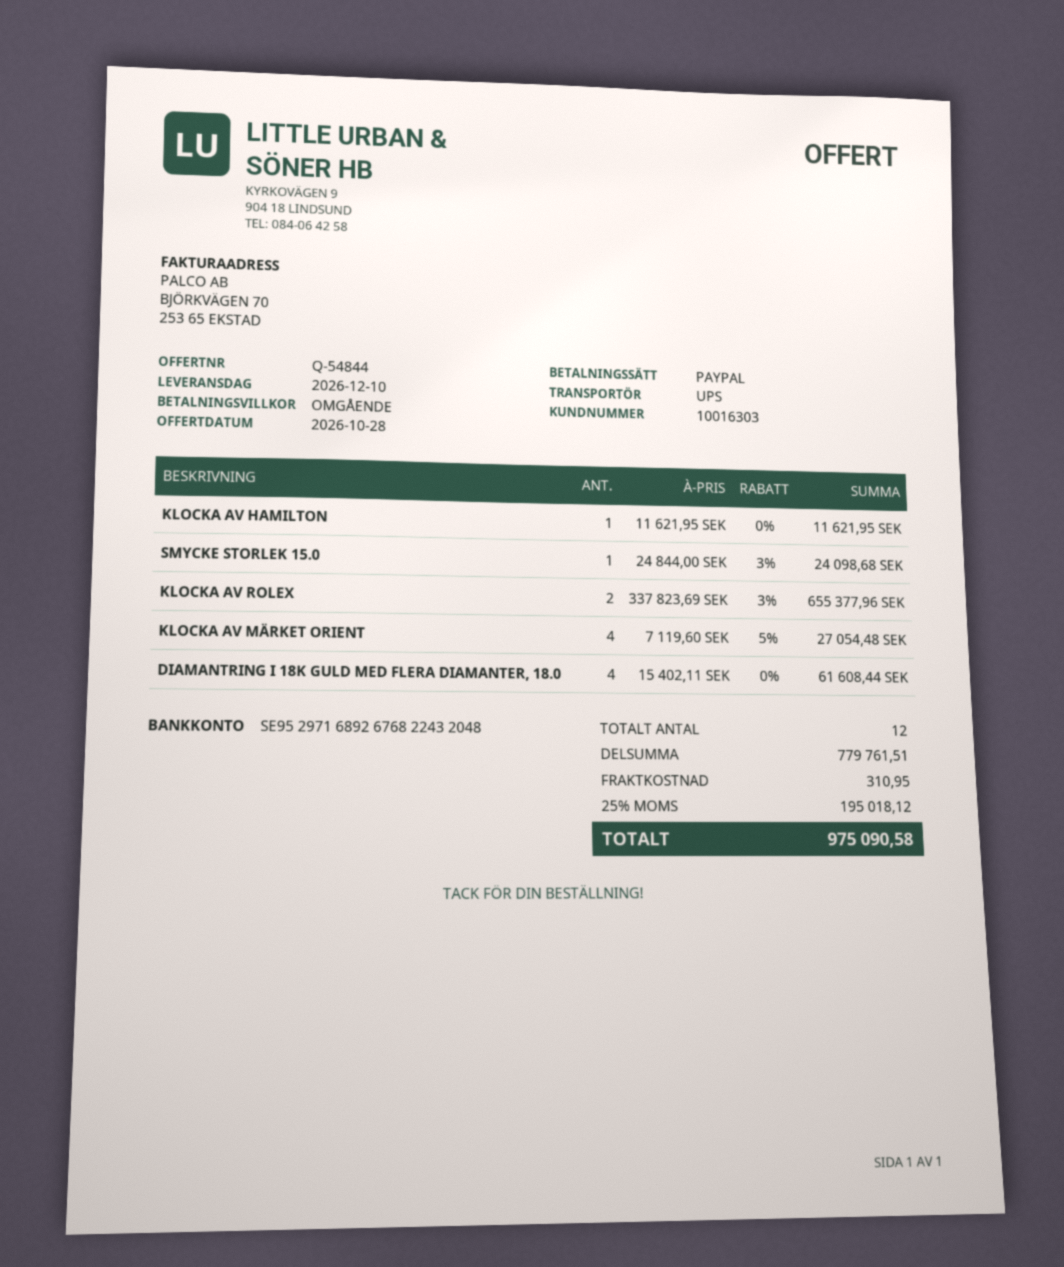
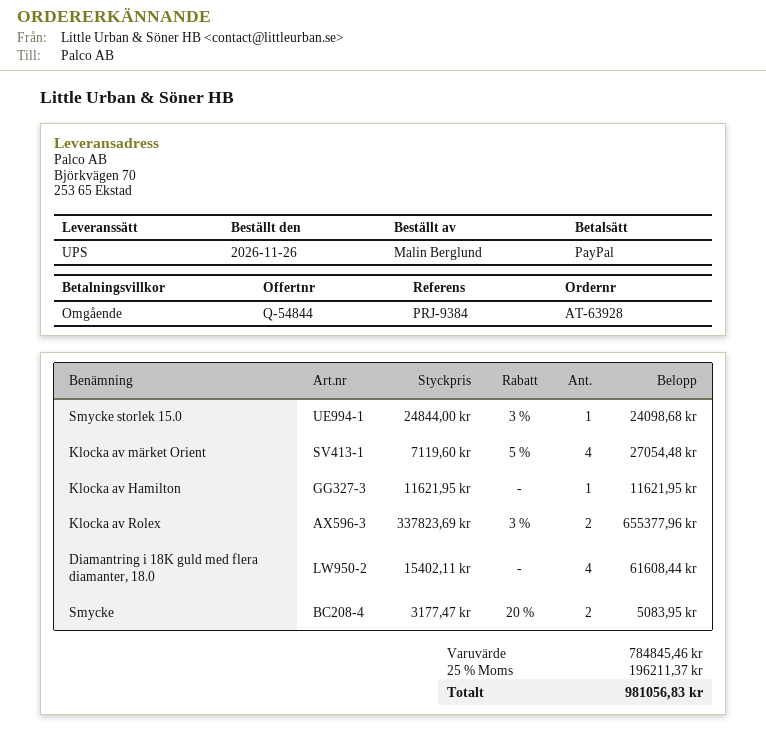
Smycke: none -> 2 x 3177.47 - 20% = 5083.95
subtotal: 779761.51 -> 784845.46
shipping: 310.95 -> none
tax: 25% = 195018.12 -> 25% = 196211.37
total: 975090.58 -> 981056.83

